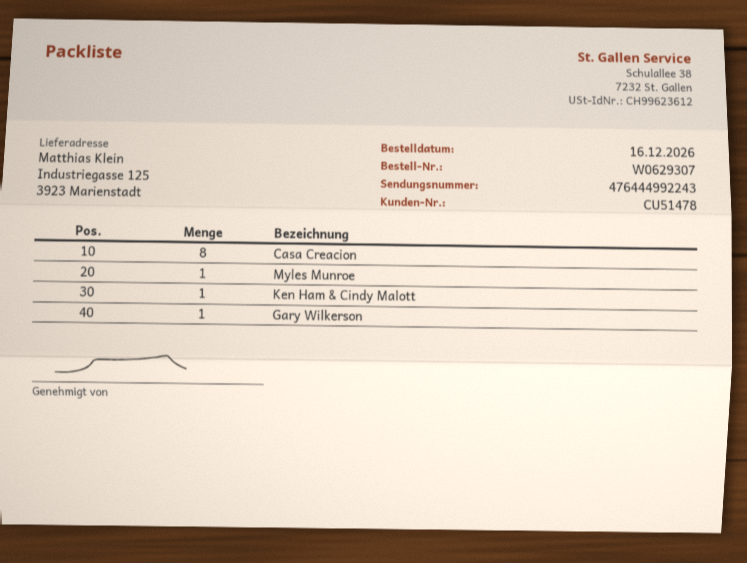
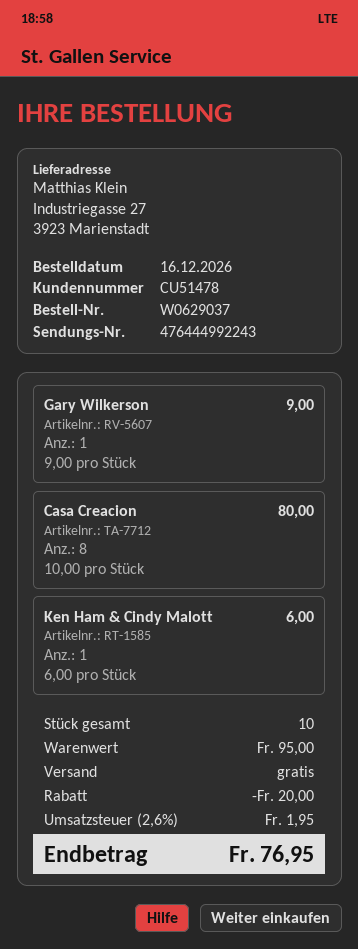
order number: W0629307 -> W0629037
ship to: Industriegasse 125, 3923 Marienstadt -> Industriegasse 27, 3923 Marienstadt
Myles Munroe: 1 -> none

